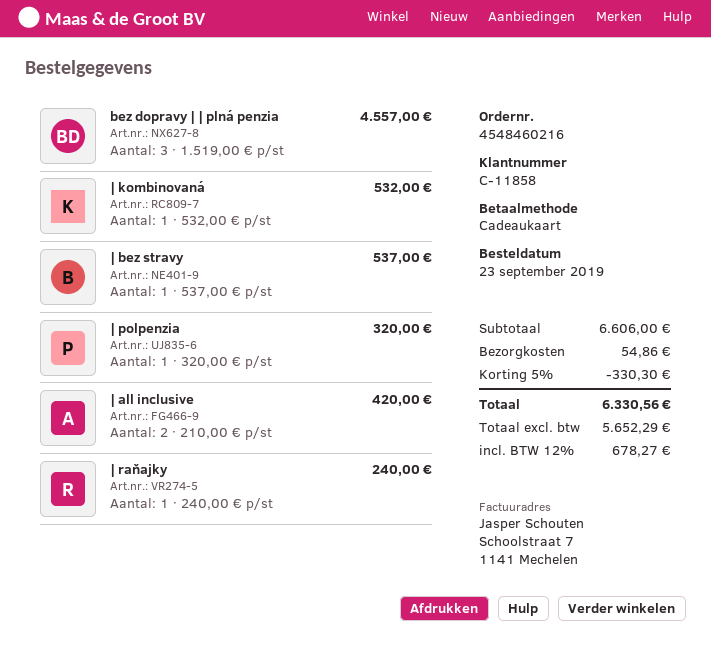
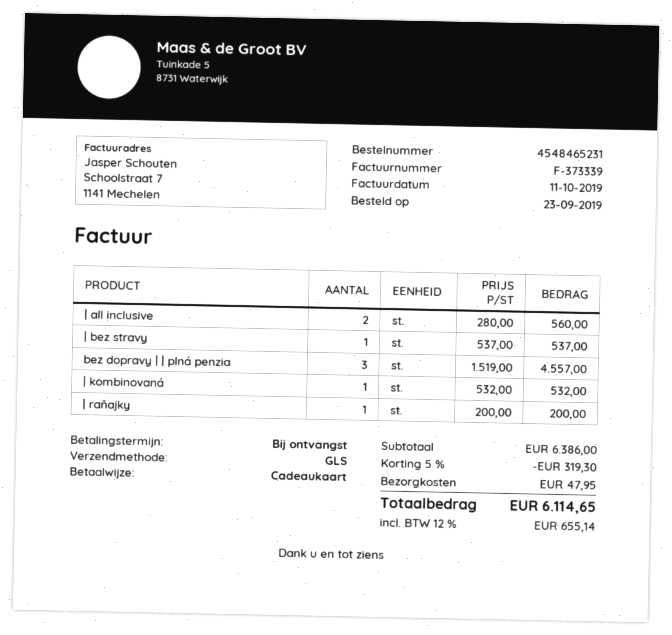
order number: 4548460216 -> 4548465231
| polpenzia: 1 x 320.00 = 320.00 -> none
| all inclusive: 2 x 210.00 = 420.00 -> 2 x 280.00 = 560.00
| raňajky: 1 x 240.00 = 240.00 -> 1 x 200.00 = 200.00
subtotal: 6606.00 -> 6386.00
discount: 5% = 330.30 -> 5% = 319.30
shipping: 54.86 -> 47.95
tax: 12% = 678.27 -> 12% = 655.14
total: 6330.56 -> 6114.65

